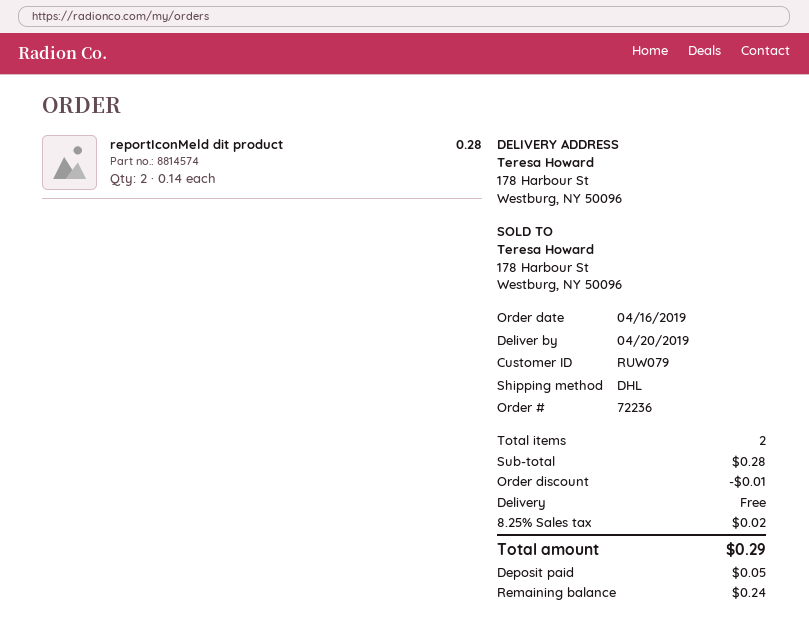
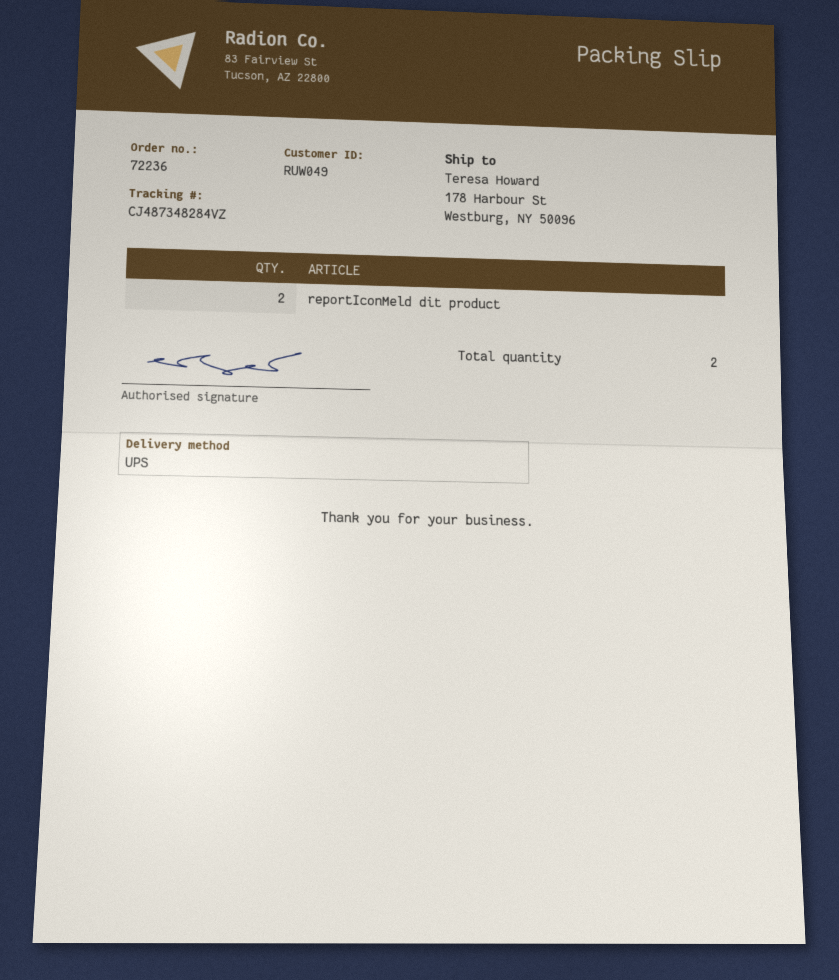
customer number: RUW079 -> RUW049
shipping method: DHL -> UPS

